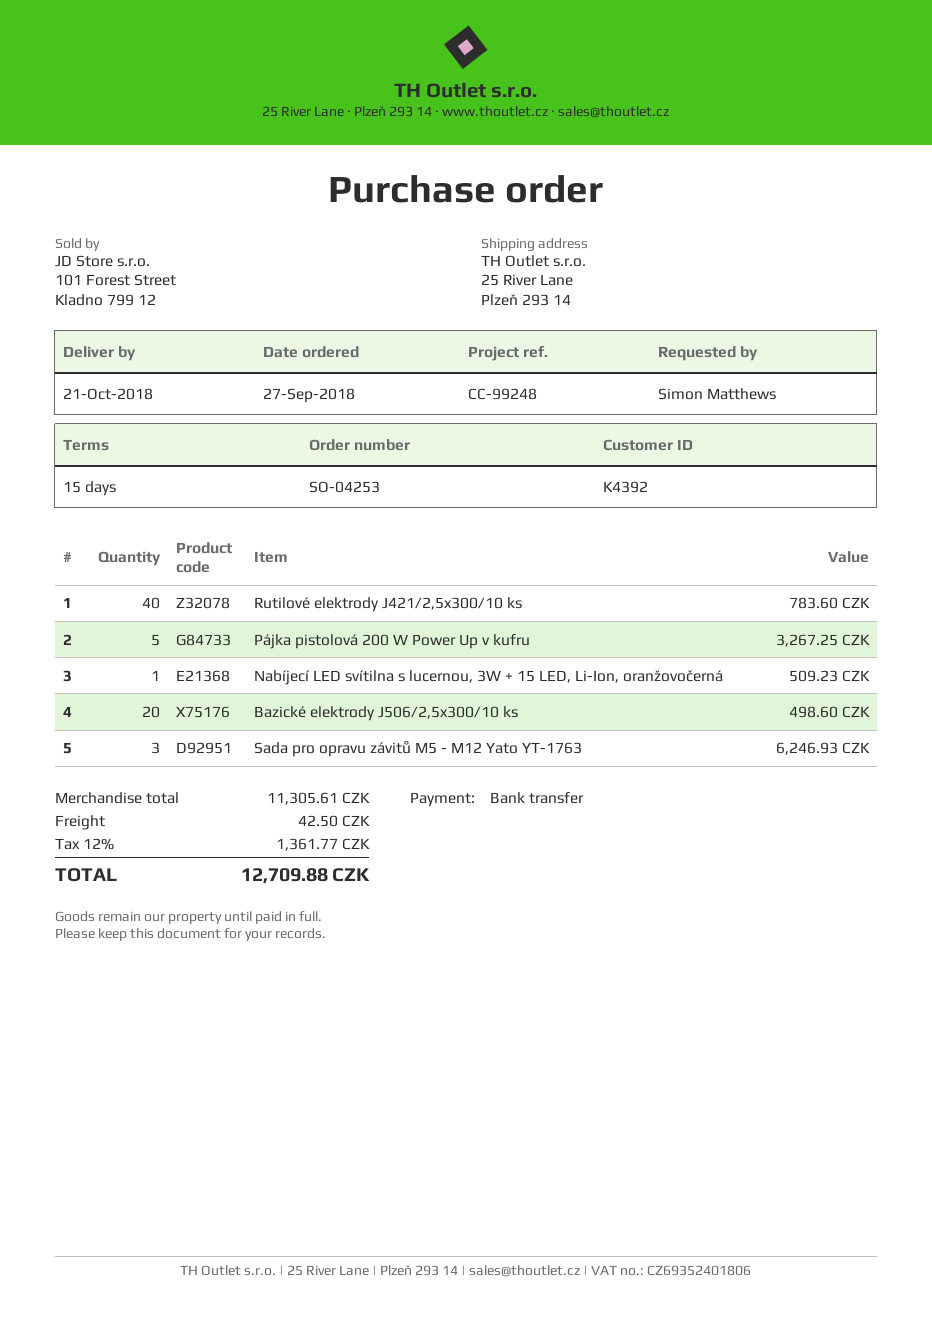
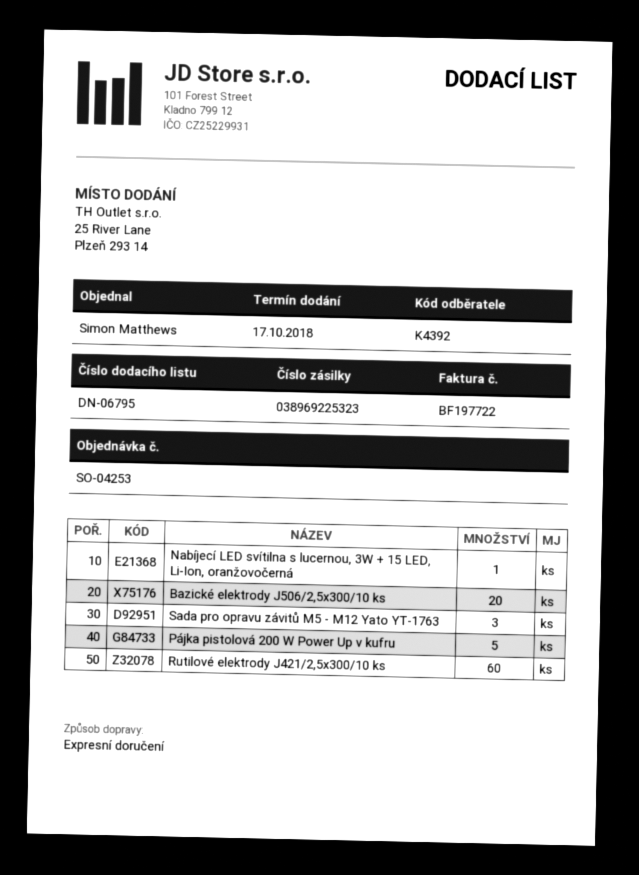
delivery date: 2018-10-21 -> 2018-10-17
Rutilové elektrody J421/2,5x300/10 ks: 40 -> 60

